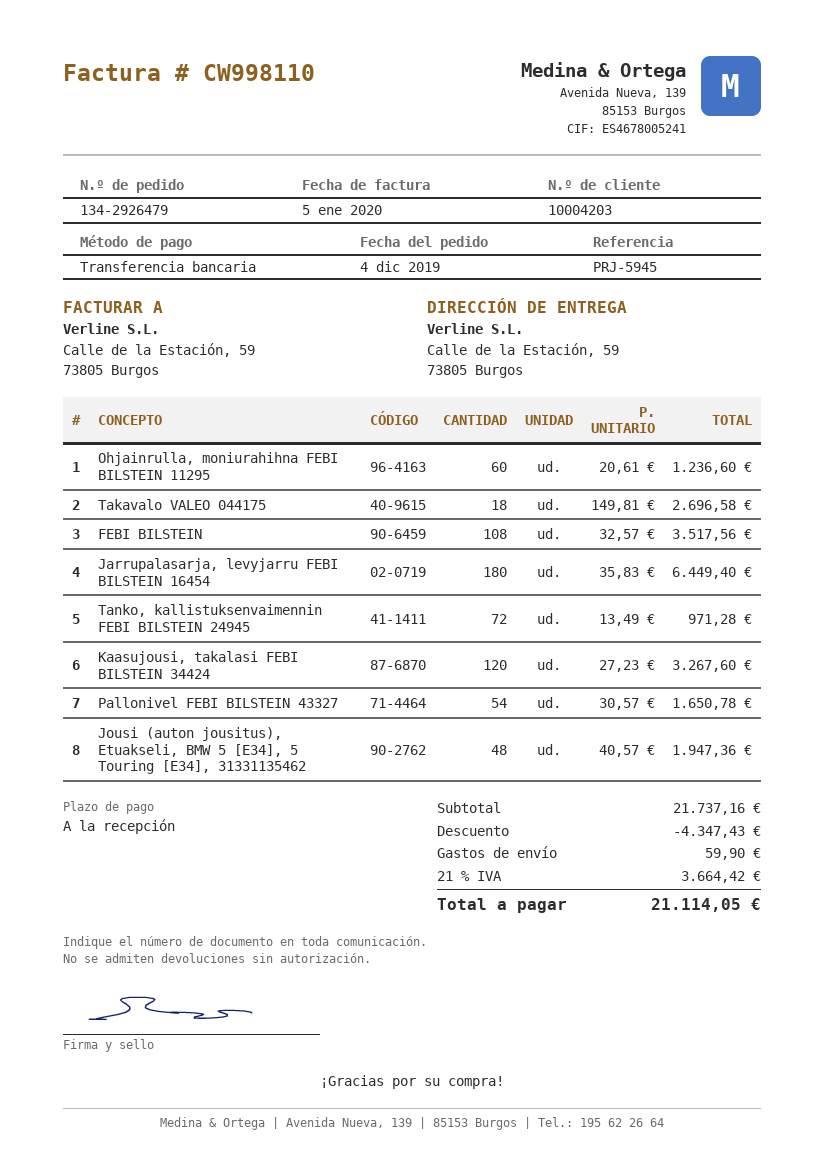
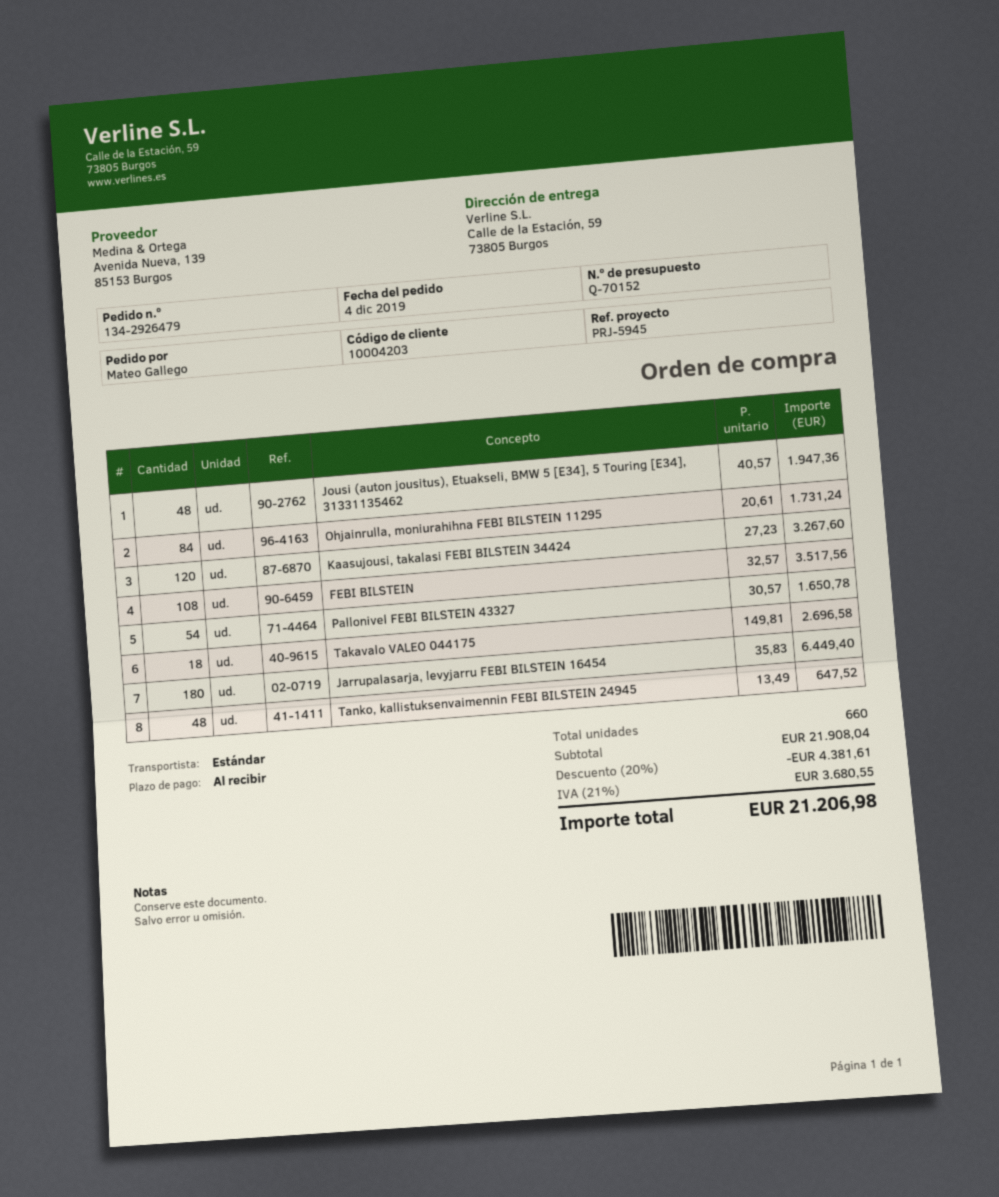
Ohjainrulla, moniurahihna FEBI BILSTEIN 11295: 60 x 20.61 = 1236.60 -> 84 x 20.61 = 1731.24
Tanko, kallistuksenvaimennin FEBI BILSTEIN 24945: 72 x 13.49 = 971.28 -> 48 x 13.49 = 647.52
subtotal: 21737.16 -> 21908.04
discount: 4347.43 -> 4381.61
shipping: 59.90 -> none
tax: 21% = 3664.42 -> 21% = 3680.55
total: 21114.05 -> 21206.98

